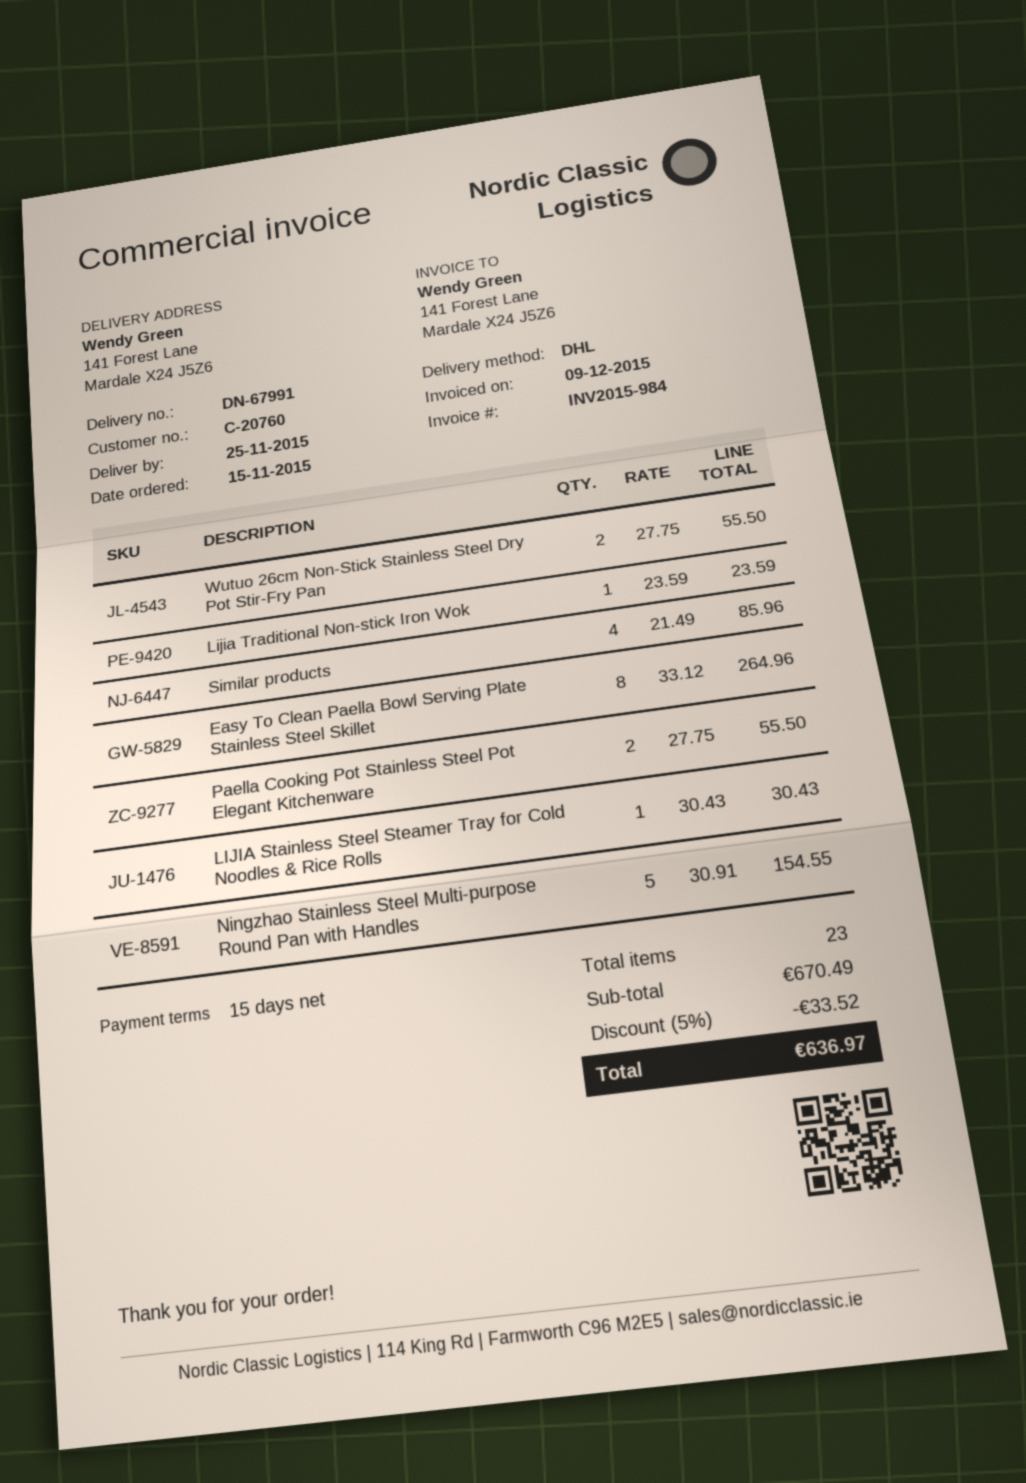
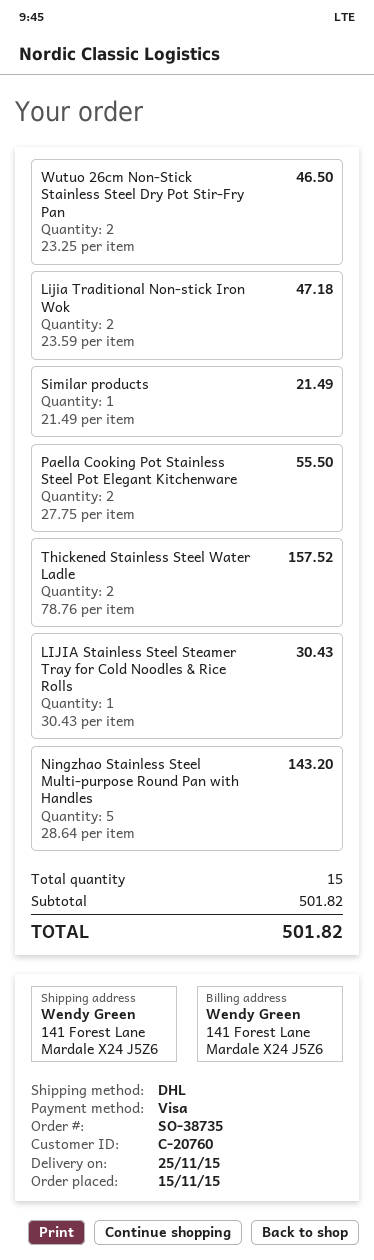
Wutuo 26cm Non-Stick Stainless Steel Dry Pot Stir-Fry Pan: 2 x 27.75 = 55.50 -> 2 x 23.25 = 46.50
Lijia Traditional Non-stick Iron Wok: 1 x 23.59 = 23.59 -> 2 x 23.59 = 47.18
Similar products: 4 x 21.49 = 85.96 -> 1 x 21.49 = 21.49
Easy To Clean Paella Bowl Serving Plate Stainless Steel Skillet: 8 x 33.12 = 264.96 -> none
Ningzhao Stainless Steel Multi-purpose Round Pan with Handles: 5 x 30.91 = 154.55 -> 5 x 28.64 = 143.20
Thickened Stainless Steel Water Ladle: none -> 2 x 78.76 = 157.52
total quantity: 23 -> 15
subtotal: 670.49 -> 501.82
discount: 5% = 33.52 -> none
total: 636.97 -> 501.82

